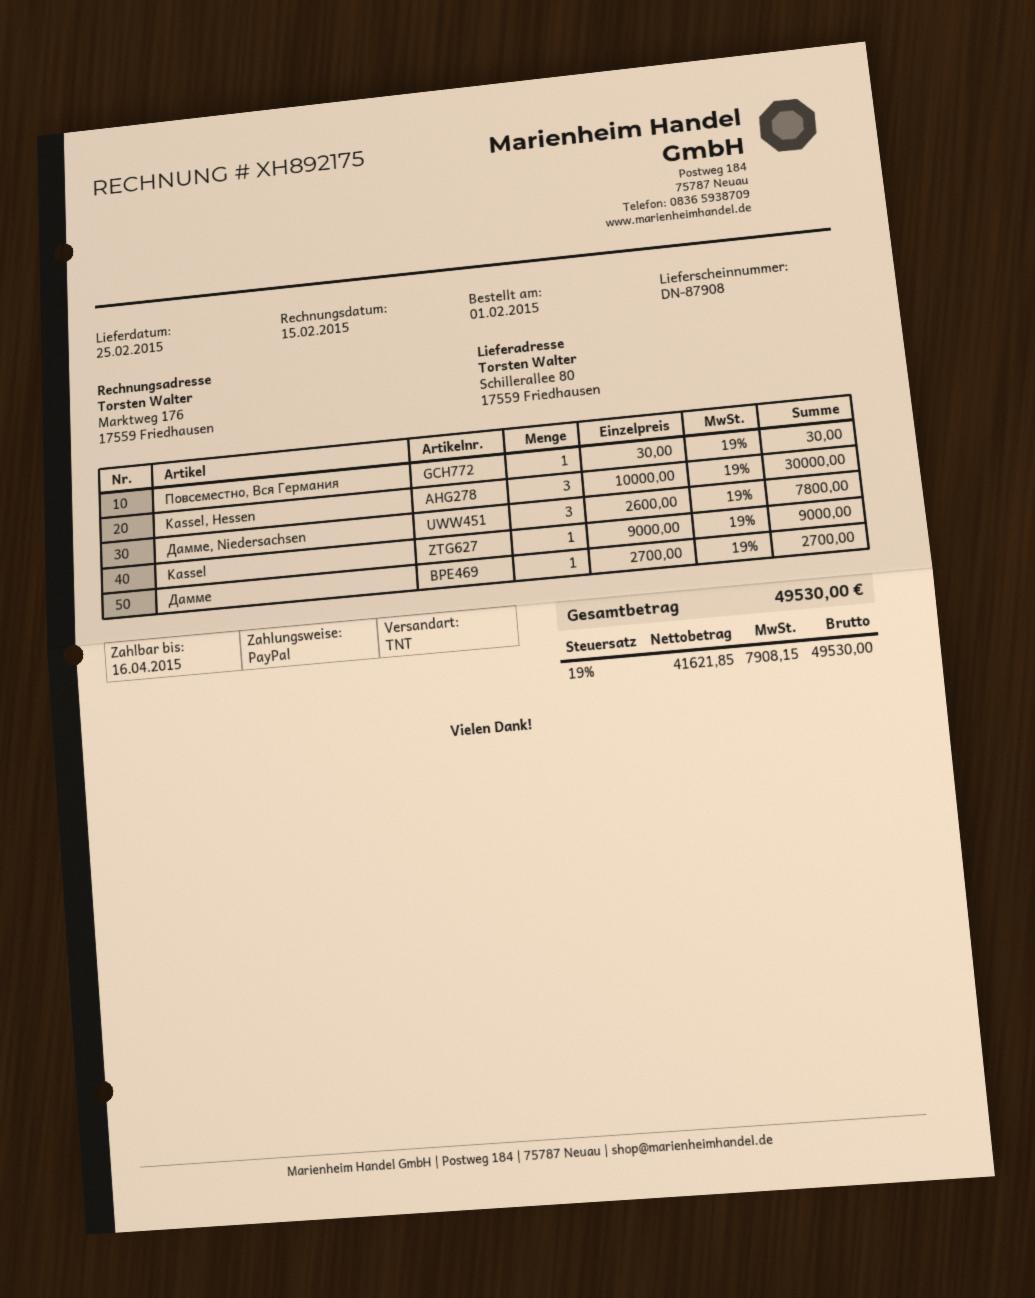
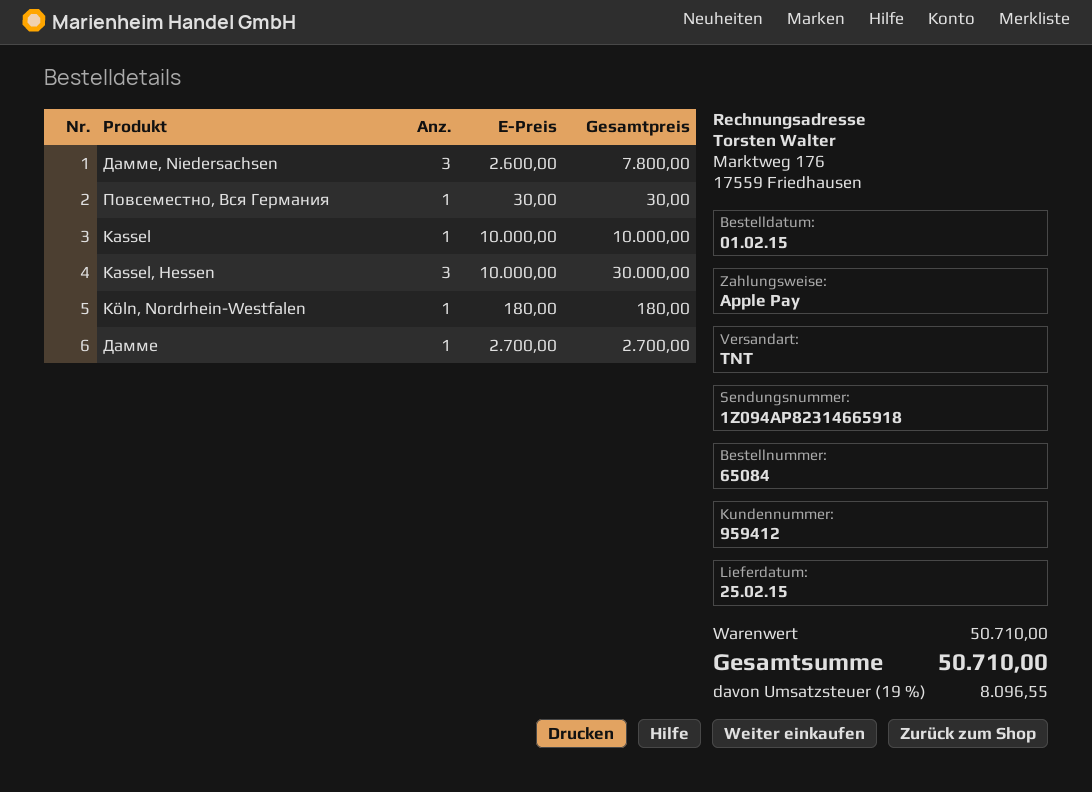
payment method: PayPal -> Apple Pay
Kassel: 1 x 9000.00 = 9000.00 -> 1 x 10000.00 = 10000.00
Köln, Nordrhein-Westfalen: none -> 1 x 180.00 = 180.00
tax: 19% = 7908.15 -> 19% = 8096.55
total: 49530.00 -> 50710.00

